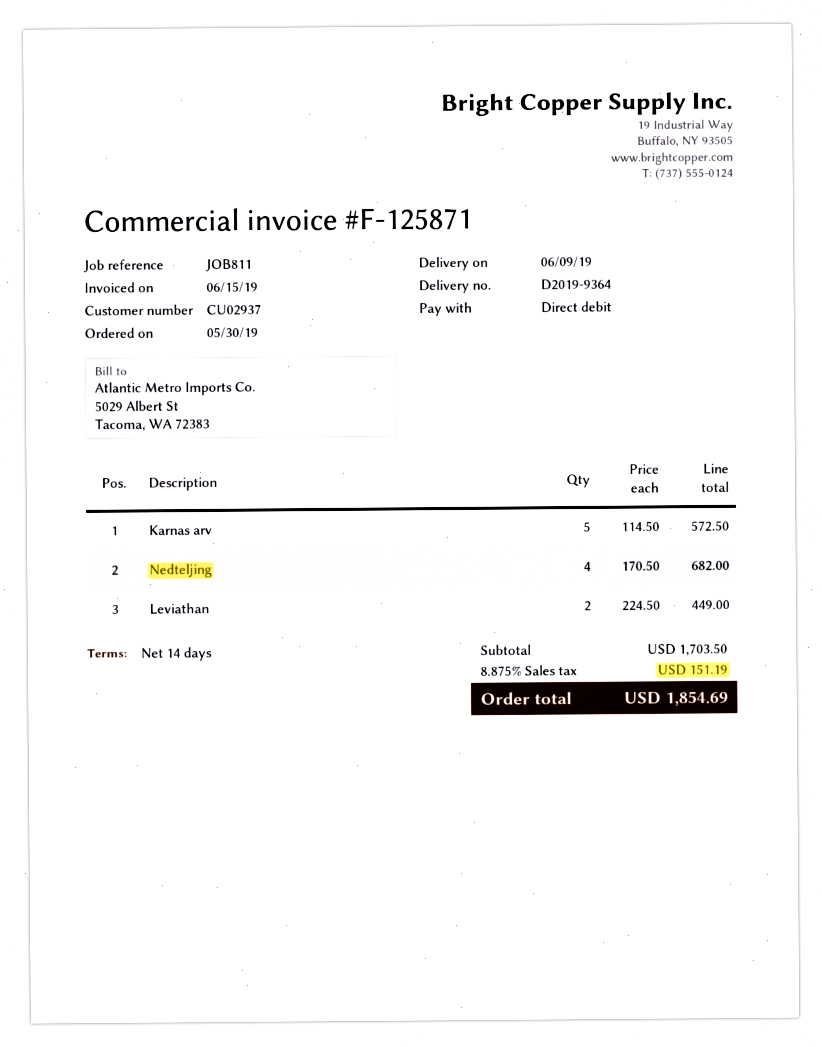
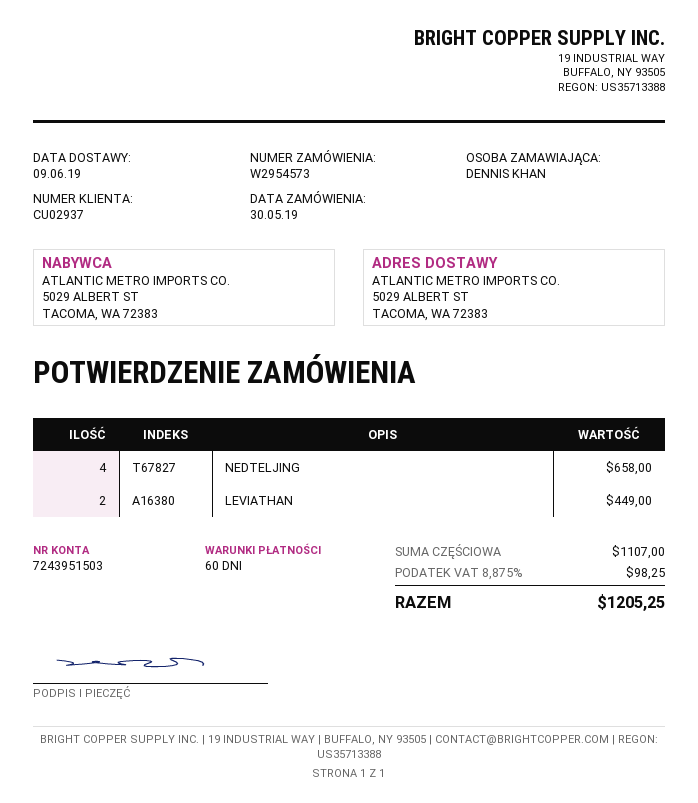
payment terms: 14 days -> 60 days
Karnas arv: 5 for 572.50 -> none
Nedteljing: 4 for 682.00 -> 4 for 658.00
subtotal: 1703.50 -> 1107.00
tax: 8.875% = 151.19 -> 8.875% = 98.25
total: 1854.69 -> 1205.25

